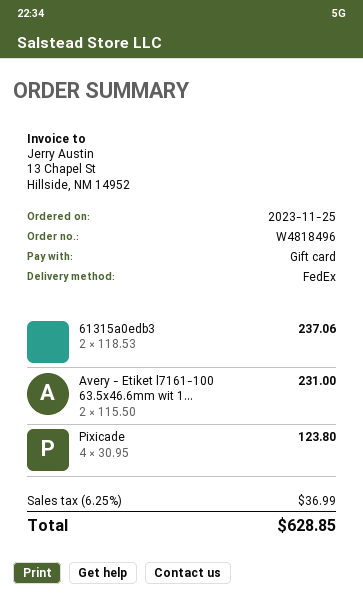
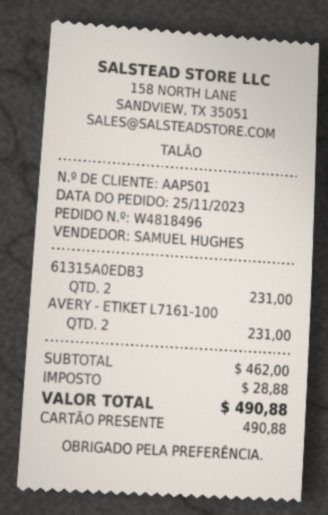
61315a0edb3: 2 for 237.06 -> 2 for 231.00
Pixicade: 4 for 123.80 -> none
tax: 36.99 -> 28.88
total: 628.85 -> 490.88

